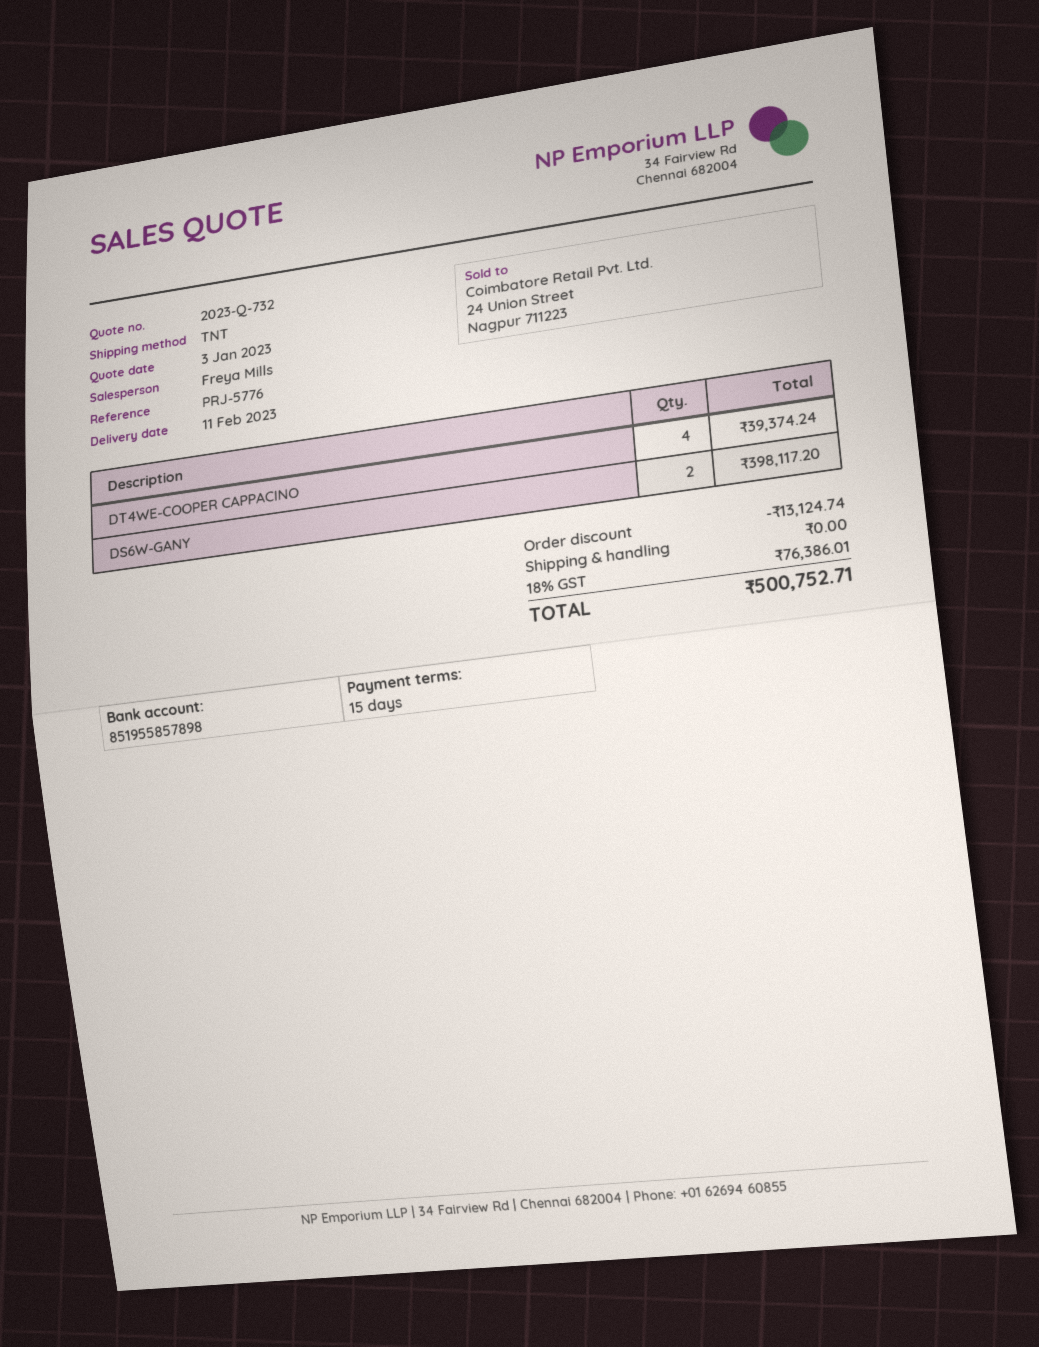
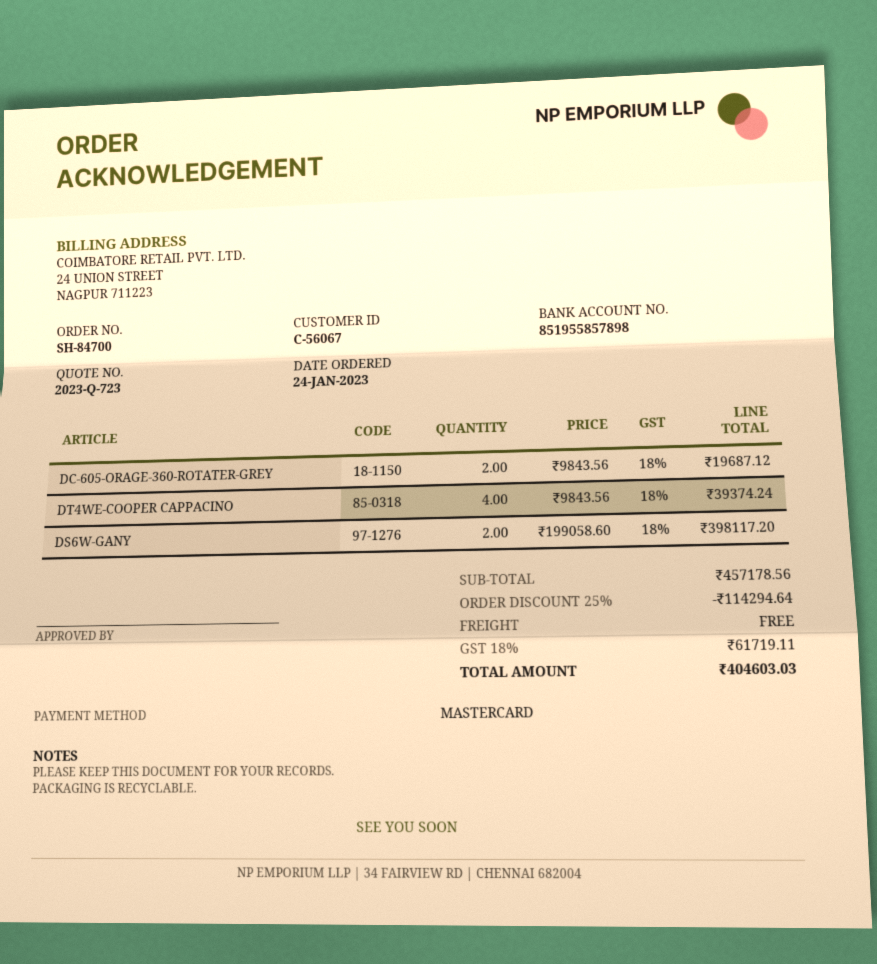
quote number: 2023-Q-732 -> 2023-Q-723
DC-605-ORAGE-360-ROTATER-GREY: none -> 2 for 19687.12
discount: 13124.74 -> 114294.64
tax: 18% = 76386.01 -> 18% = 61719.11
total: 500752.71 -> 404603.03

